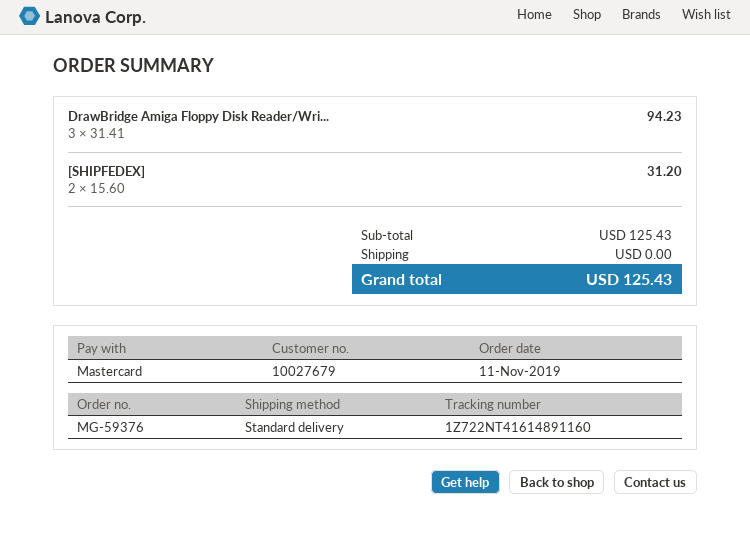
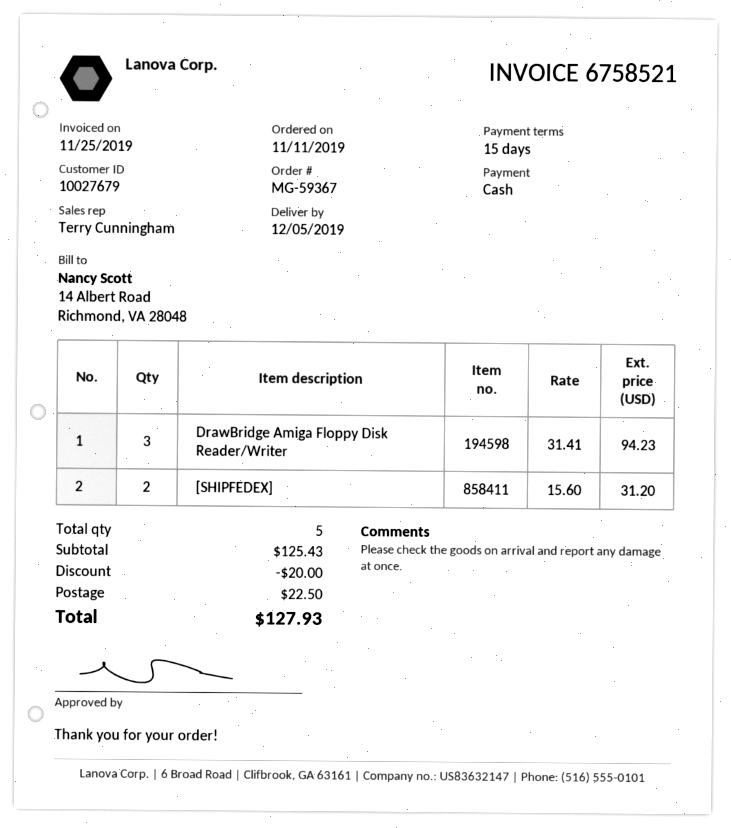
order number: MG-59376 -> MG-59367
payment method: Mastercard -> cash
discount: none -> 20.00
shipping: 0.00 -> 22.50
total: 125.43 -> 127.93

